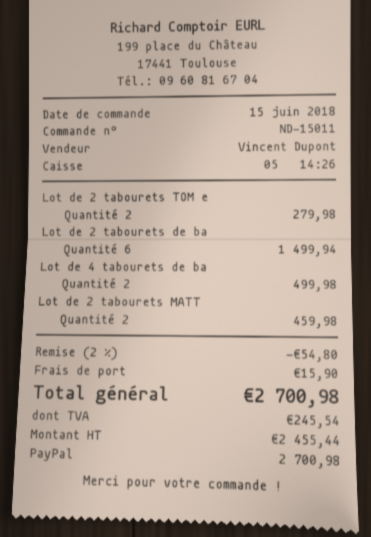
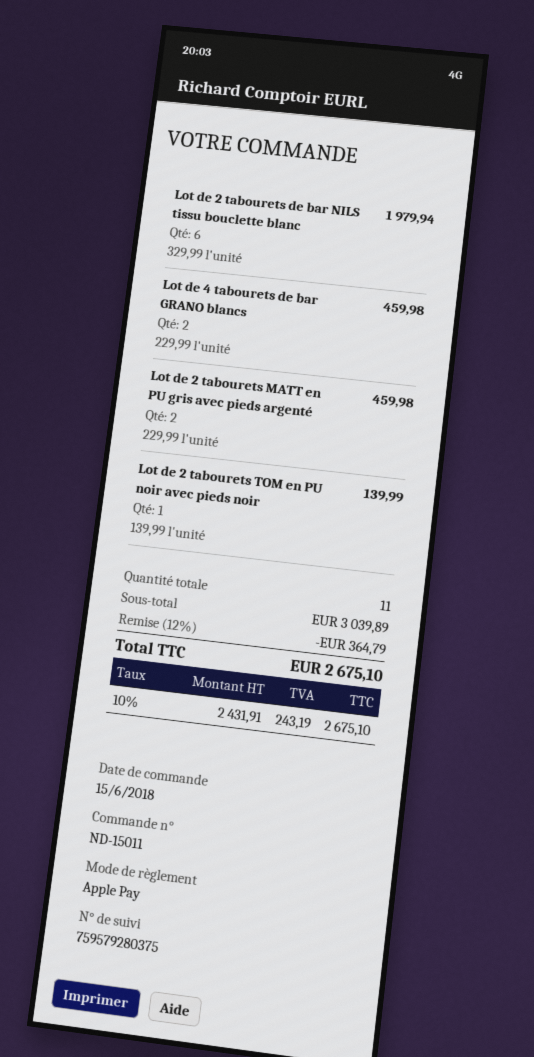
payment method: PayPal -> Apple Pay
Lot de 2 tabourets TOM e: 2 for 279.98 -> 1 for 139.99
Lot de 2 tabourets de ba: 6 for 1499.94 -> 6 for 1979.94
Lot de 4 tabourets de ba: 2 for 499.98 -> 2 for 459.98
discount: 2% = 54.80 -> 12% = 364.79
shipping: 15.90 -> none
net: 2455.44 -> 2431.91
tax: 245.54 -> 243.19
total: 2700.98 -> 2675.10

